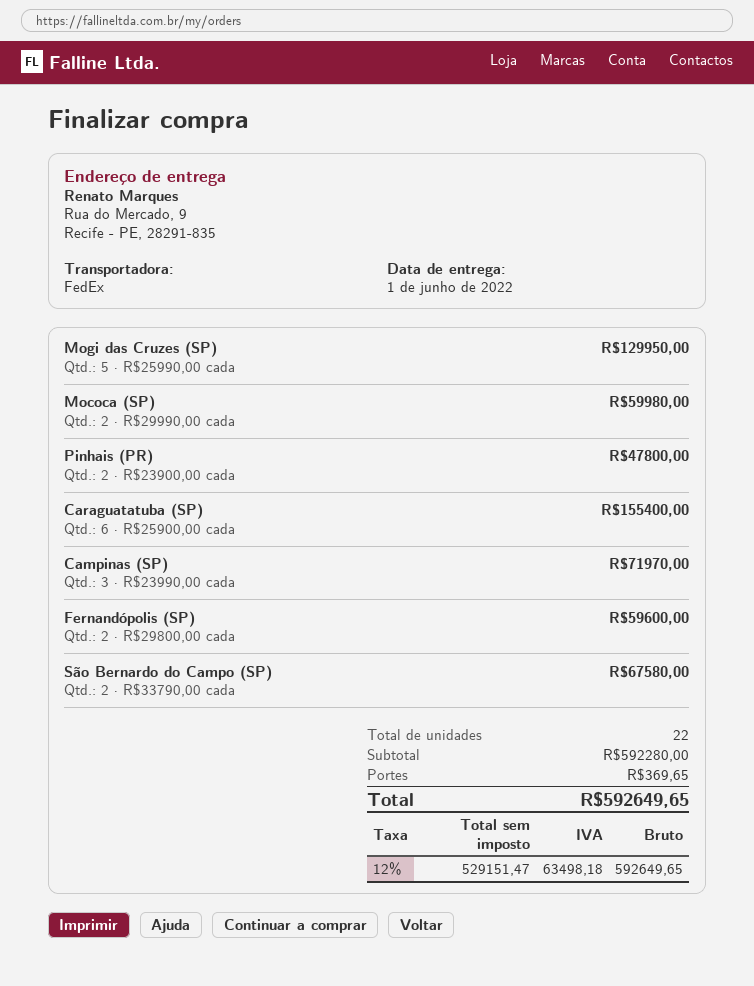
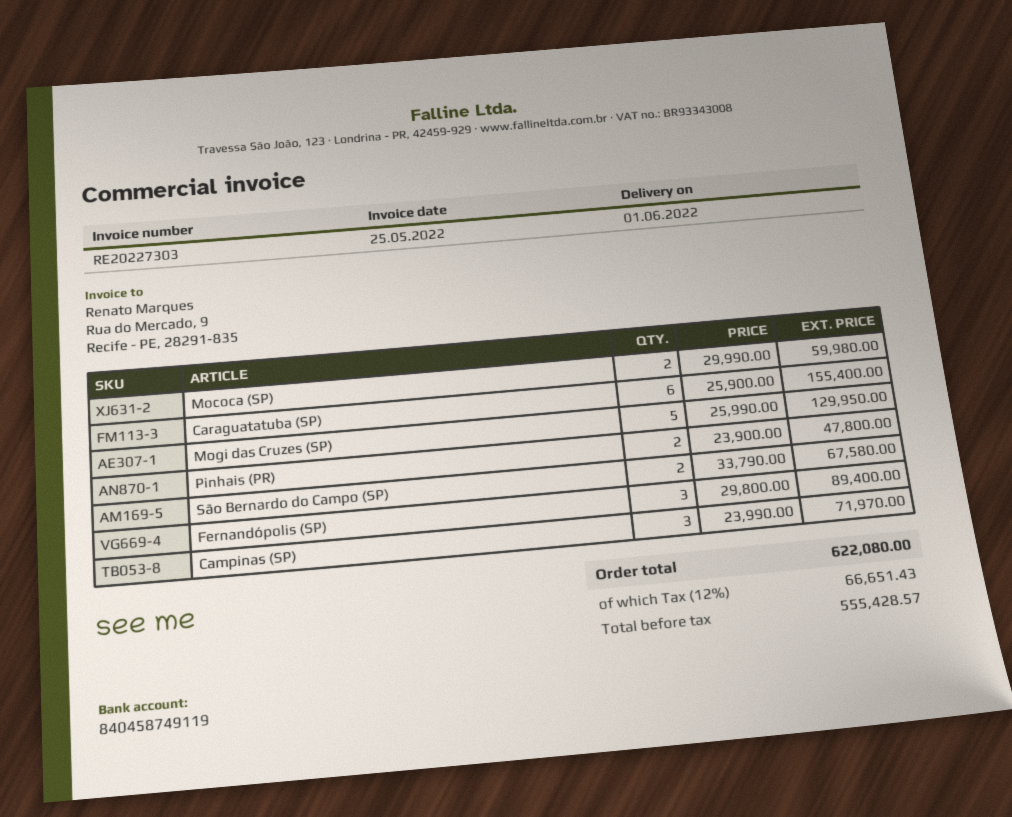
Fernandópolis (SP): 2 x 29800.00 = 59600.00 -> 3 x 29800.00 = 89400.00
shipping: 369.65 -> none
net: 529151.47 -> 555428.57
tax: 12% = 63498.18 -> 12% = 66651.43
total: 592649.65 -> 622080.00

